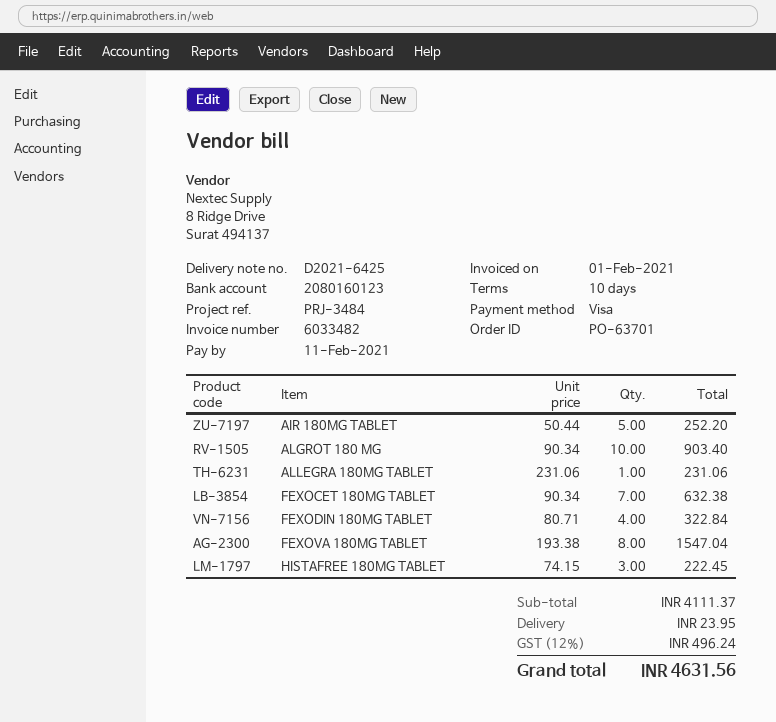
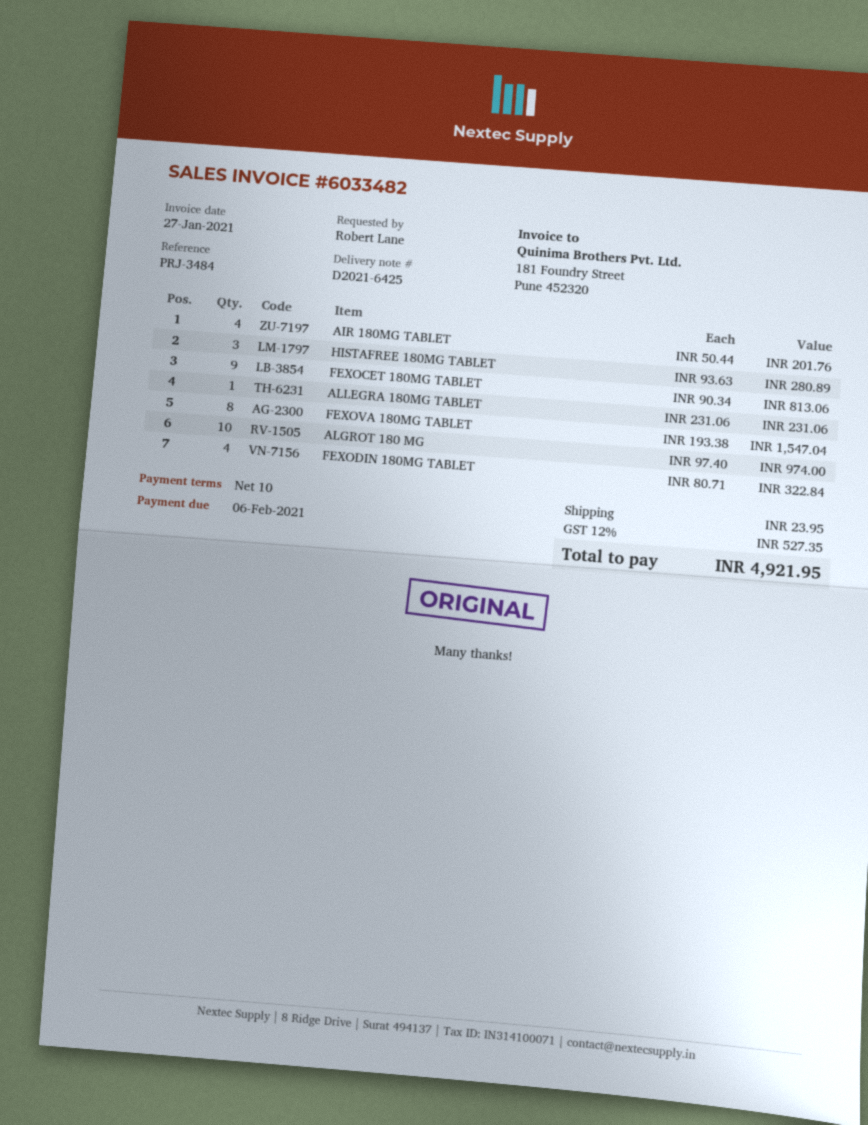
invoice date: 2021-02-01 -> 2021-01-27
due date: 2021-02-11 -> 2021-02-06
AIR 180MG TABLET: 5 x 50.44 = 252.20 -> 4 x 50.44 = 201.76
ALGROT 180 MG: 10 x 90.34 = 903.40 -> 10 x 97.40 = 974.00
FEXOCET 180MG TABLET: 7 x 90.34 = 632.38 -> 9 x 90.34 = 813.06
HISTAFREE 180MG TABLET: 3 x 74.15 = 222.45 -> 3 x 93.63 = 280.89
tax: 12% = 496.24 -> 12% = 527.35
total: 4631.56 -> 4921.95

